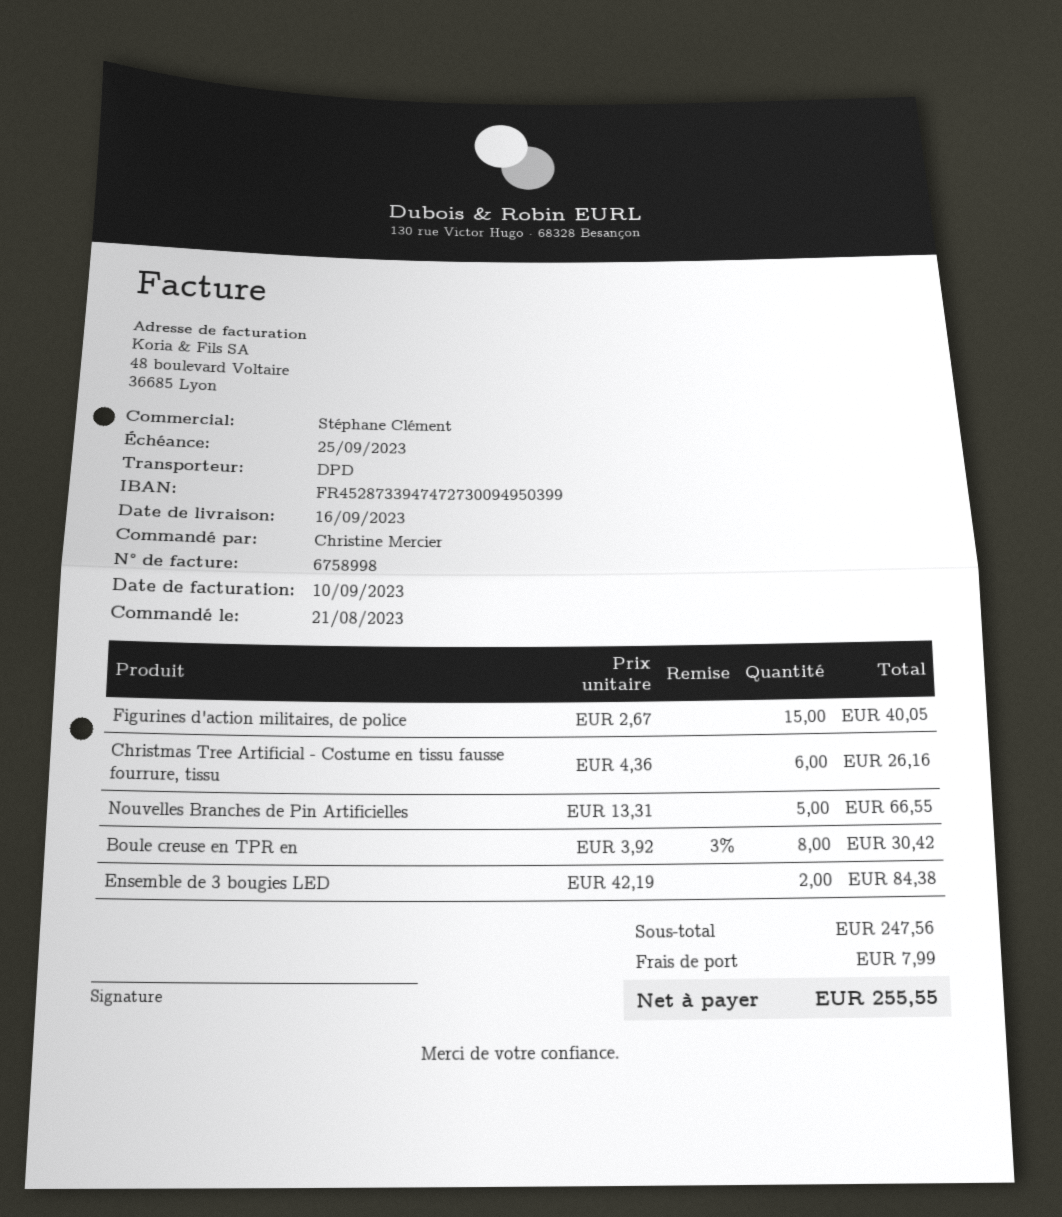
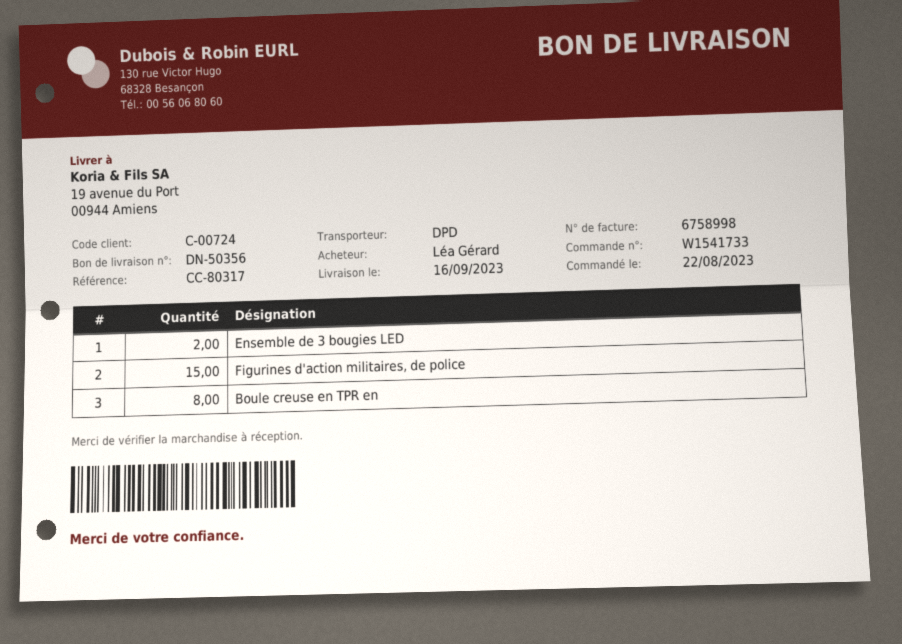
order date: 2023-08-21 -> 2023-08-22
ordered by: Christine Mercier -> Léa Gérard
Christmas Tree Artificial - Costume en tissu fausse fourrure, tissu: 6 -> none
Nouvelles Branches de Pin Artificielles: 5 -> none

